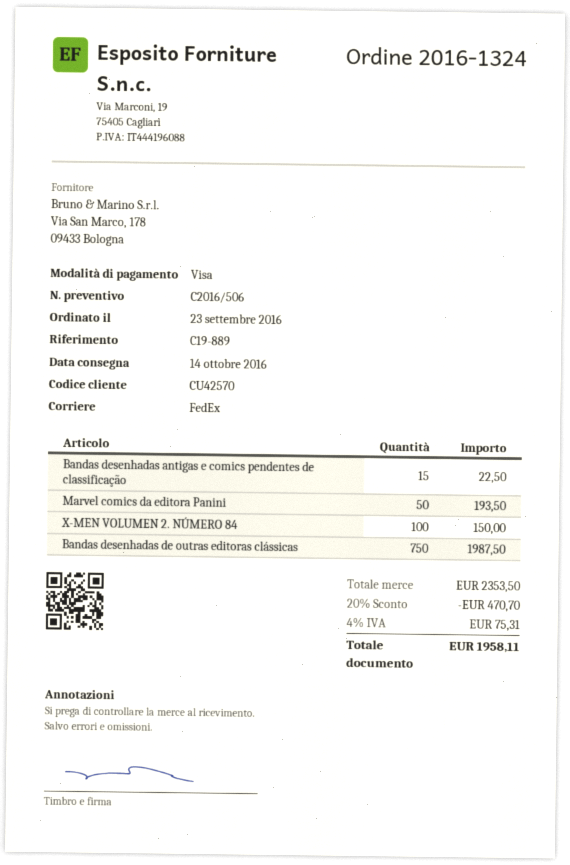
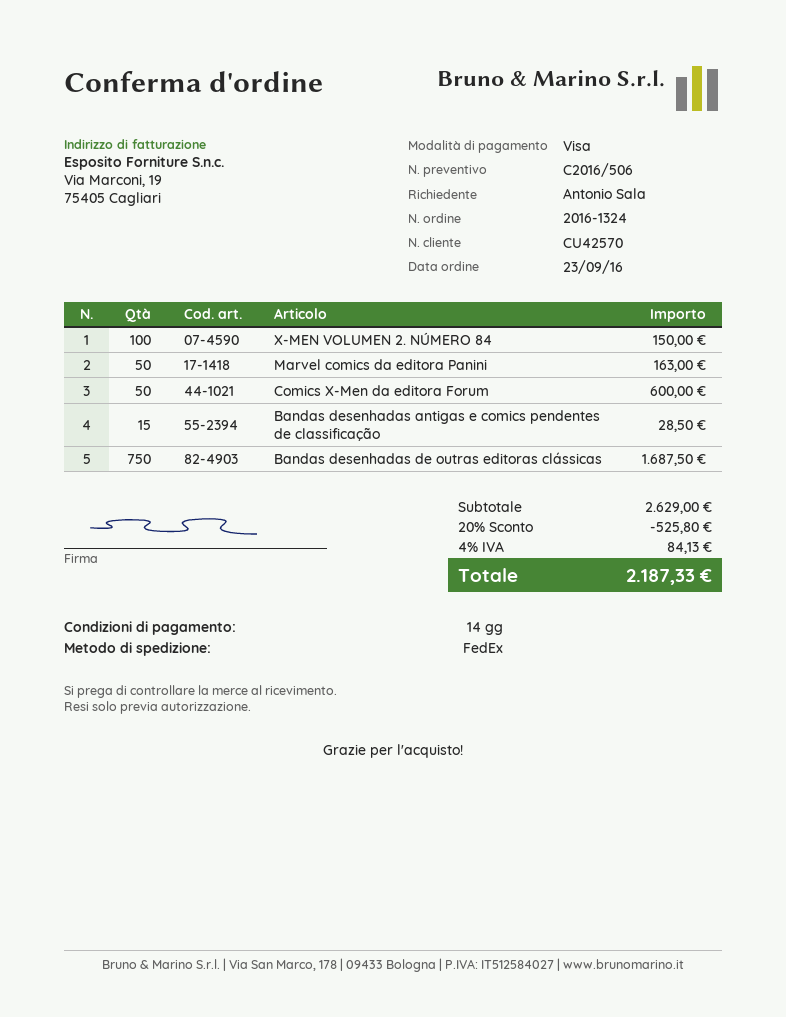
Bandas desenhadas antigas e comics pendentes de classificação: 15 for 22.50 -> 15 for 28.50
Marvel comics da editora Panini: 50 for 193.50 -> 50 for 163.00
Bandas desenhadas de outras editoras clássicas: 750 for 1987.50 -> 750 for 1687.50
Comics X-Men da editora Forum: none -> 50 for 600.00
subtotal: 2353.50 -> 2629.00
discount: 20% = 470.70 -> 20% = 525.80
tax: 4% = 75.31 -> 4% = 84.13
total: 1958.11 -> 2187.33

